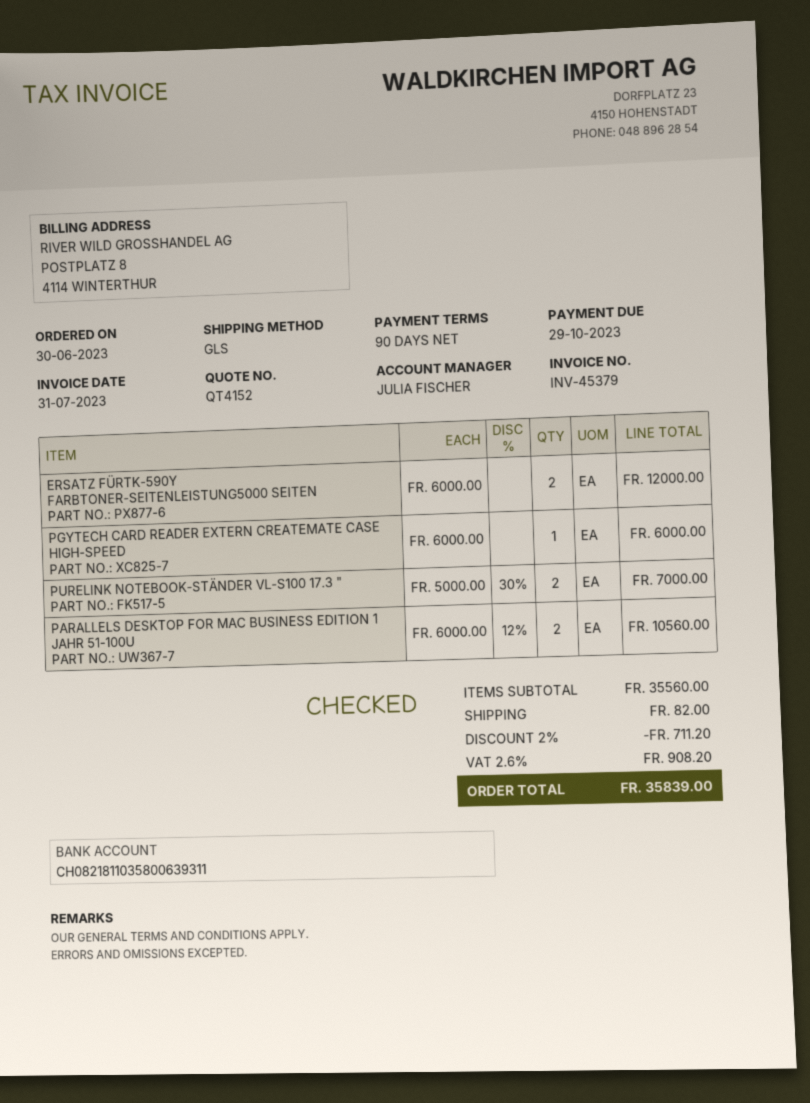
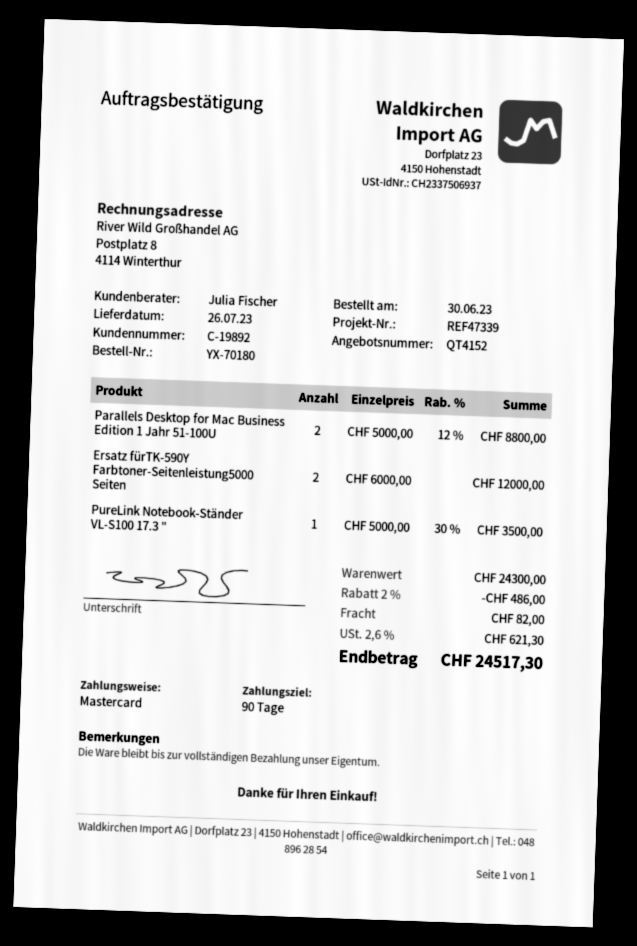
PGYTECH CARD READER EXTERN CREATEMATE CASE HIGH-SPEED: 1 x 6000.00 = 6000.00 -> none
PURELINK NOTEBOOK-STÄNDER VL-S100 17.3 ": 2 x 5000.00 - 30% = 7000.00 -> 1 x 5000.00 - 30% = 3500.00
PARALLELS DESKTOP FOR MAC BUSINESS EDITION 1 JAHR 51-100U: 2 x 6000.00 - 12% = 10560.00 -> 2 x 5000.00 - 12% = 8800.00
subtotal: 35560.00 -> 24300.00
discount: 2% = 711.20 -> 2% = 486.00
tax: 2.6% = 908.20 -> 2.6% = 621.30
total: 35839.00 -> 24517.30

